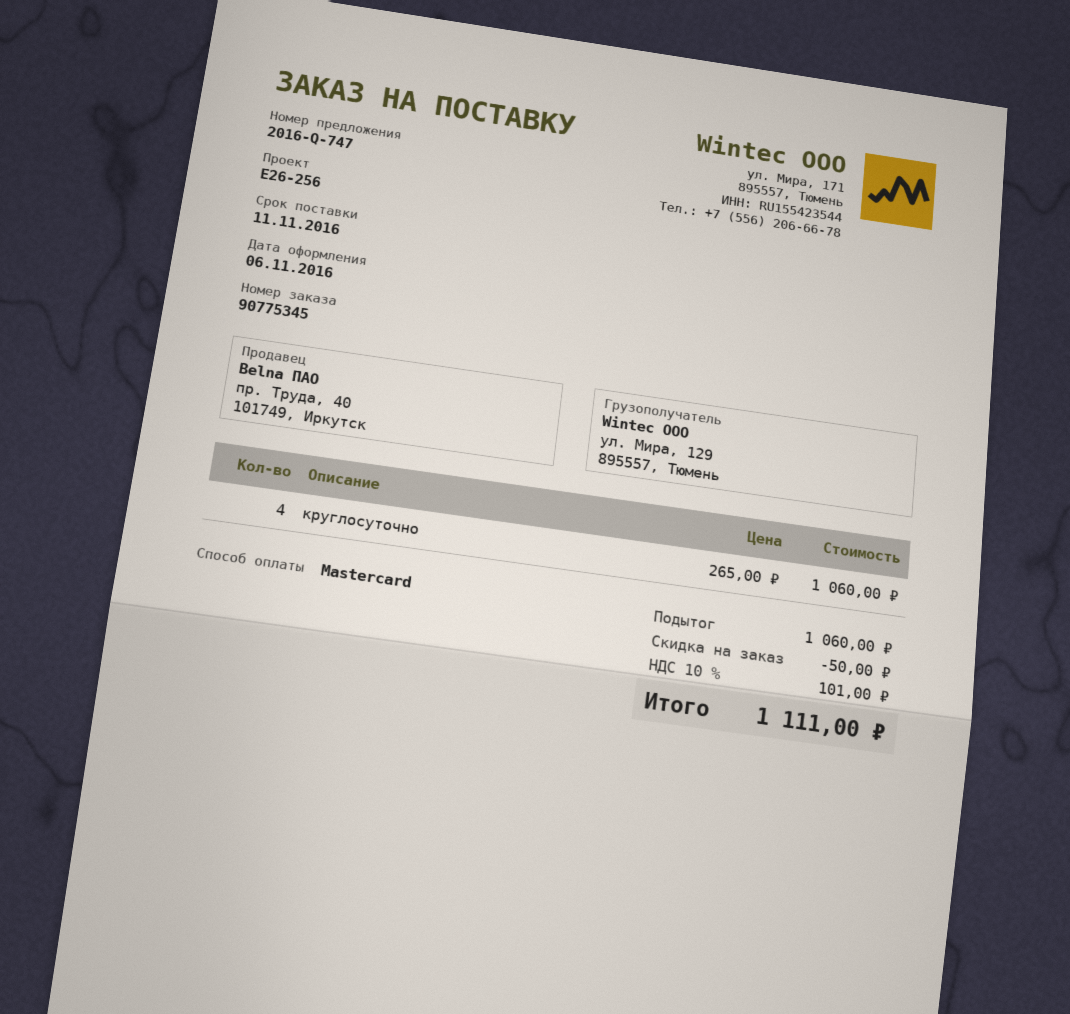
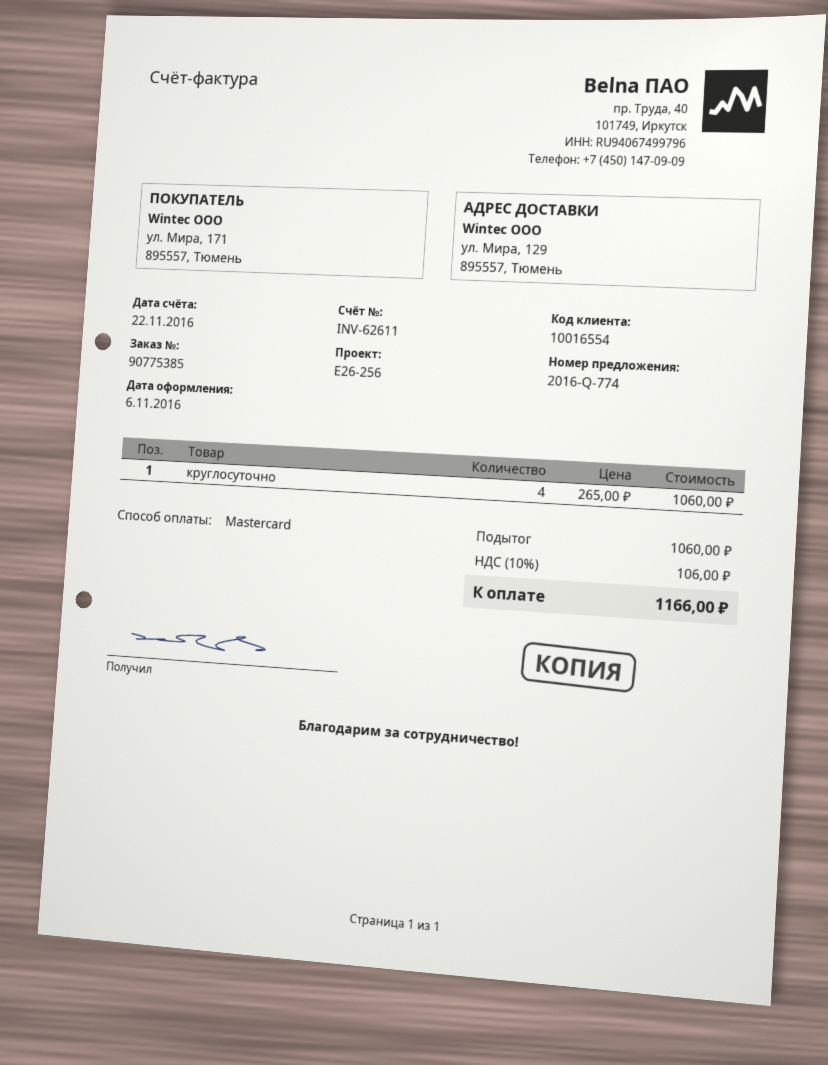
quote number: 2016-Q-747 -> 2016-Q-774
order number: 90775345 -> 90775385
discount: 50.00 -> none
tax: 10% = 101.00 -> 10% = 106.00
total: 1111.00 -> 1166.00

